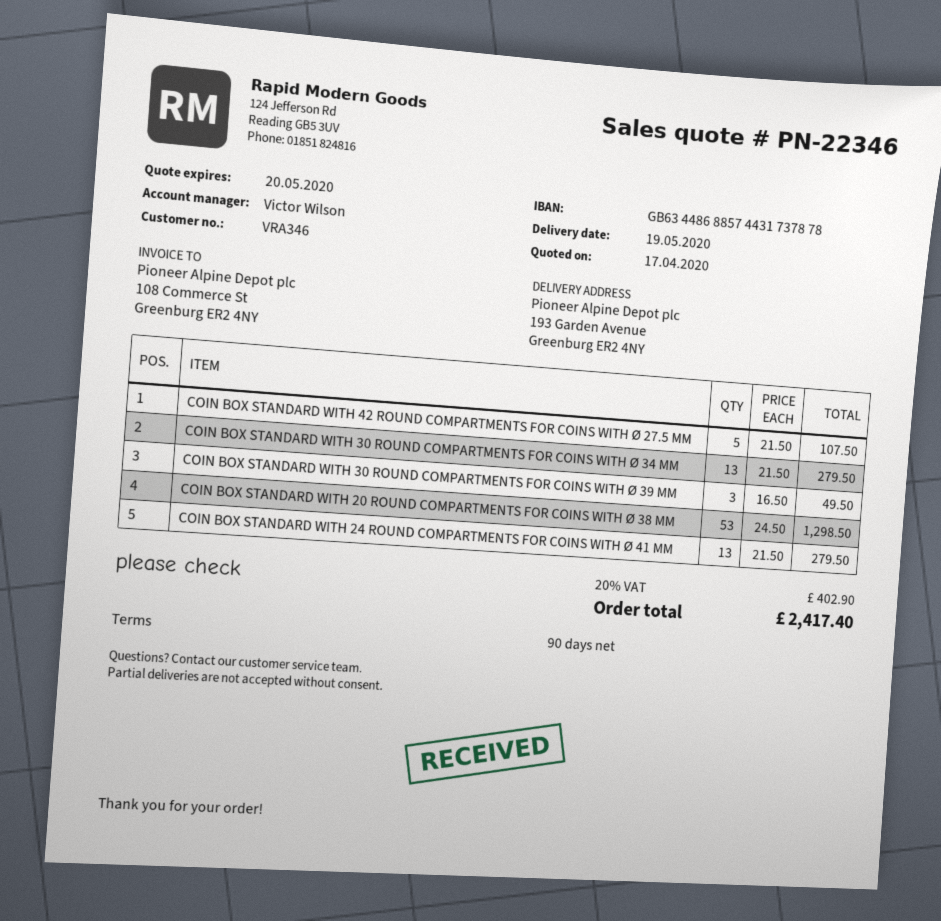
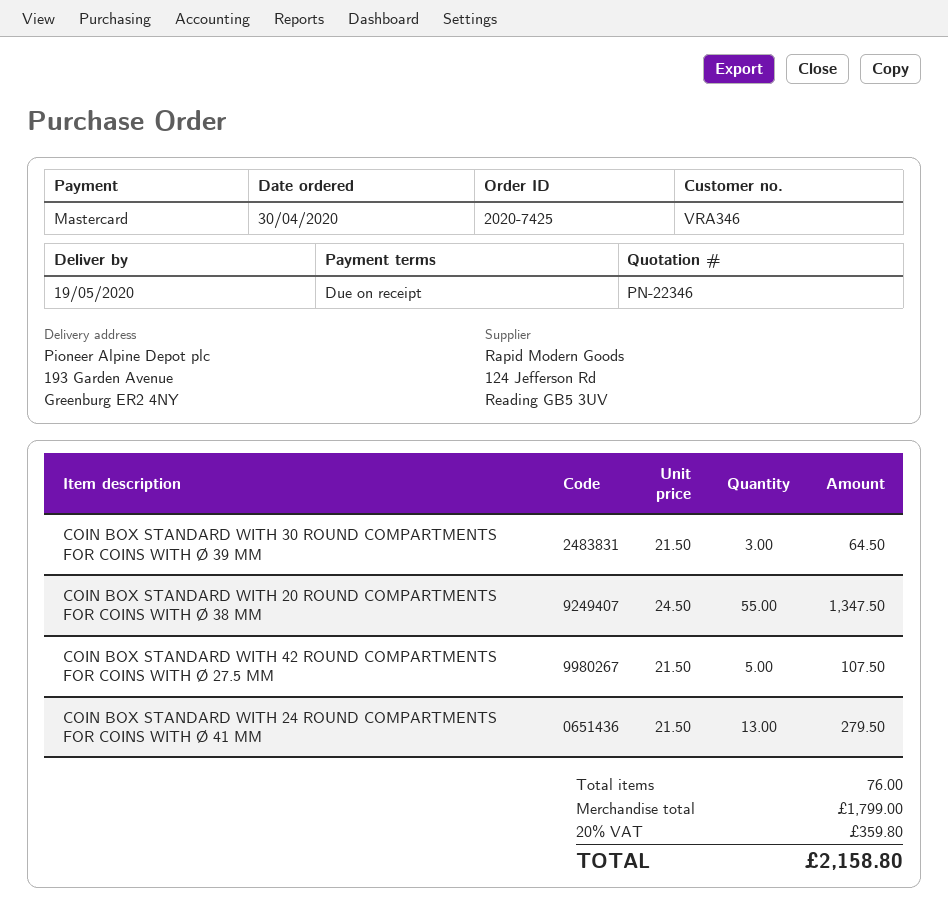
payment terms: 90 days -> on receipt
COIN BOX STANDARD WITH 30 ROUND COMPARTMENTS FOR COINS WITH Ø 34 MM: 13 x 21.50 = 279.50 -> none
COIN BOX STANDARD WITH 30 ROUND COMPARTMENTS FOR COINS WITH Ø 39 MM: 3 x 16.50 = 49.50 -> 3 x 21.50 = 64.50
COIN BOX STANDARD WITH 20 ROUND COMPARTMENTS FOR COINS WITH Ø 38 MM: 53 x 24.50 = 1298.50 -> 55 x 24.50 = 1347.50
tax: 20% = 402.90 -> 20% = 359.80
total: 2417.40 -> 2158.80

